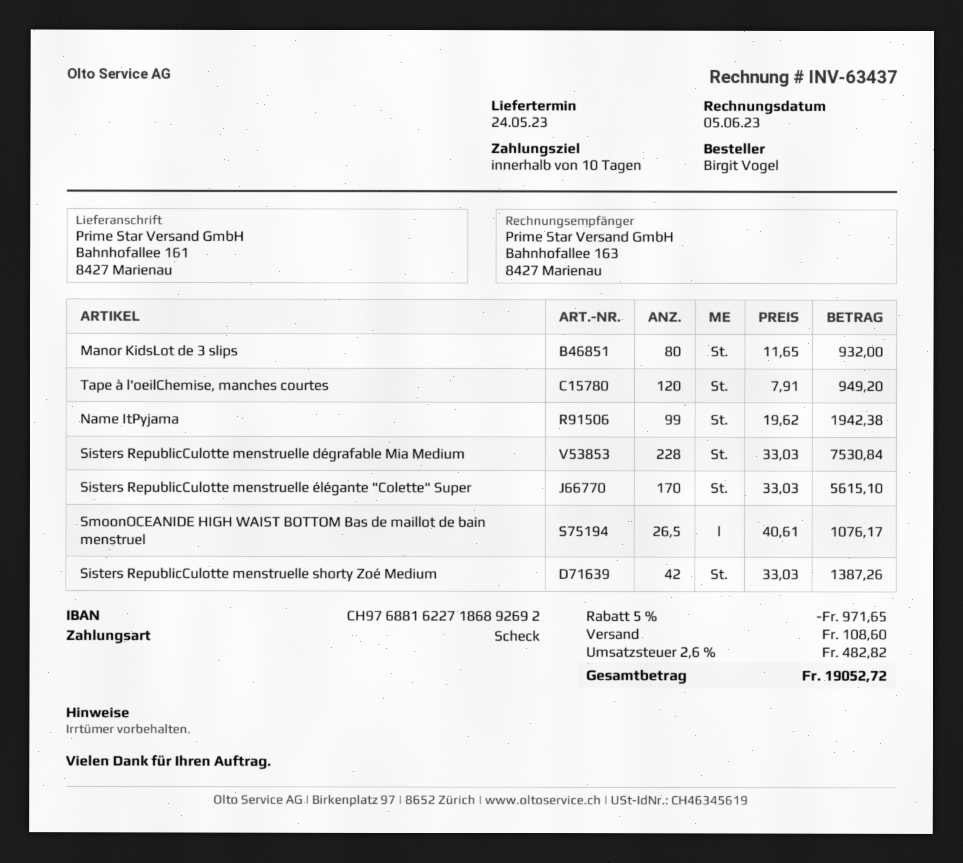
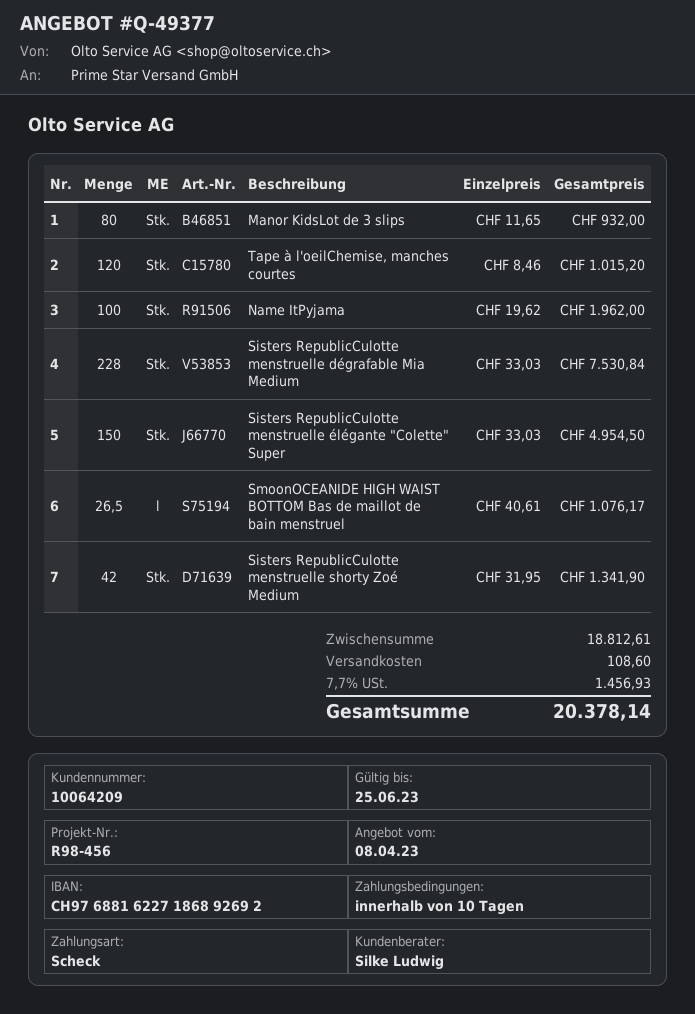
Tape à l'oeilChemise, manches courtes: 120 x 7.91 = 949.20 -> 120 x 8.46 = 1015.20
Name ItPyjama: 99 x 19.62 = 1942.38 -> 100 x 19.62 = 1962.00
Sisters RepublicCulotte menstruelle élégante "Colette" Super: 170 x 33.03 = 5615.10 -> 150 x 33.03 = 4954.50
Sisters RepublicCulotte menstruelle shorty Zoé Medium: 42 x 33.03 = 1387.26 -> 42 x 31.95 = 1341.90
discount: 5% = 971.65 -> none
tax: 2.6% = 482.82 -> 7.7% = 1456.93
total: 19052.72 -> 20378.14

